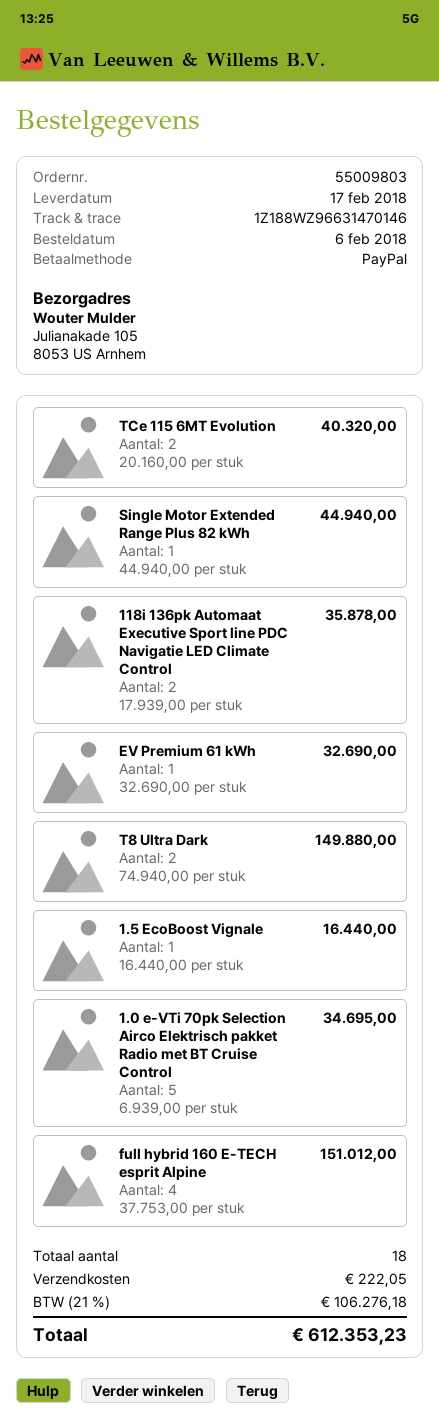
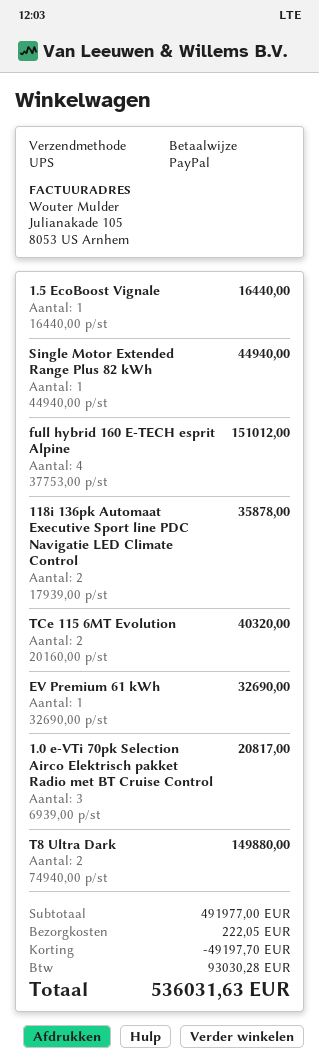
1.0 e-VTi 70pk Selection Airco Elektrisch pakket Radio met BT Cruise Control: 5 x 6939.00 = 34695.00 -> 3 x 6939.00 = 20817.00
discount: none -> 49197.70
tax: 106276.18 -> 93030.28
total: 612353.23 -> 536031.63

